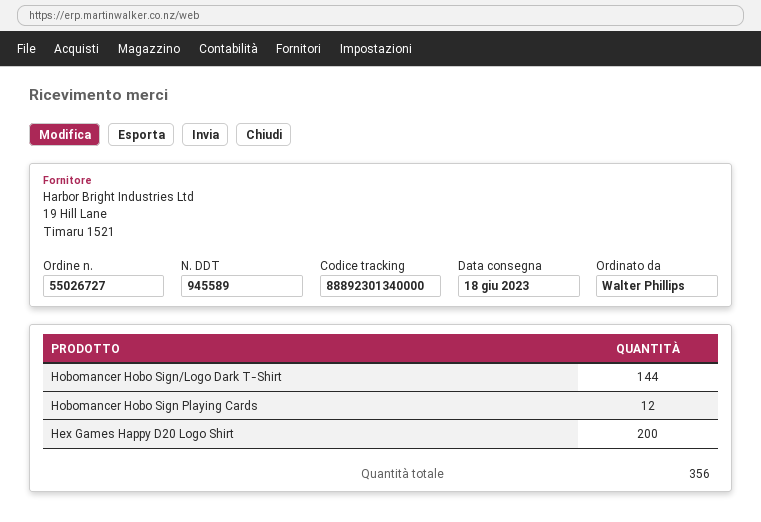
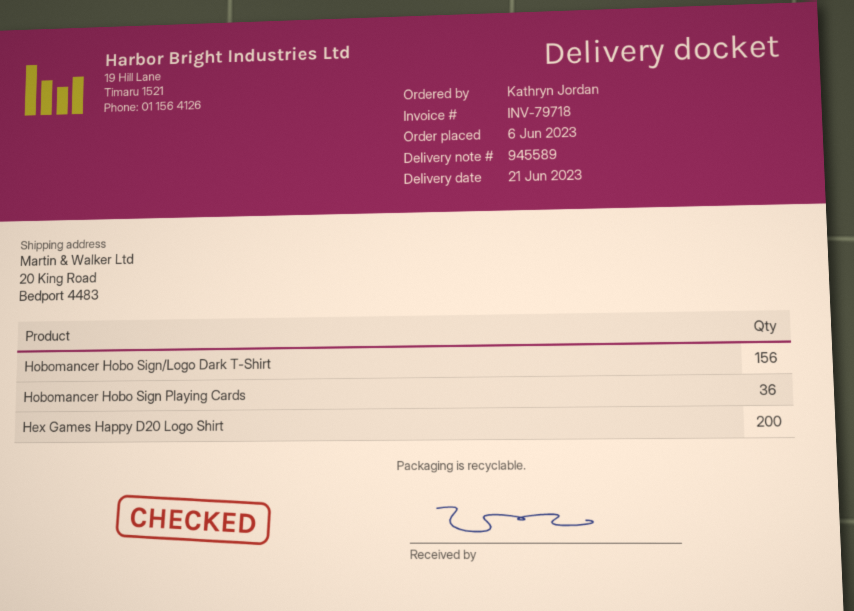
delivery date: 2023-06-18 -> 2023-06-21
ordered by: Walter Phillips -> Kathryn Jordan
Hobomancer Hobo Sign/Logo Dark T-Shirt: 144 -> 156
Hobomancer Hobo Sign Playing Cards: 12 -> 36

